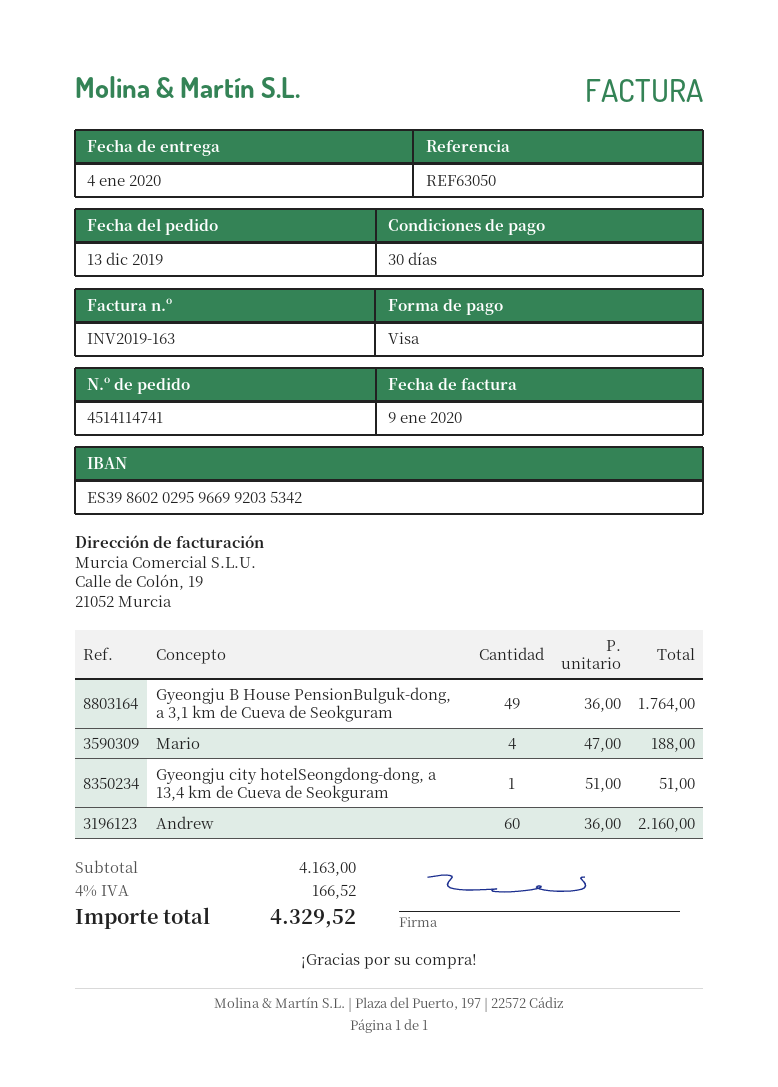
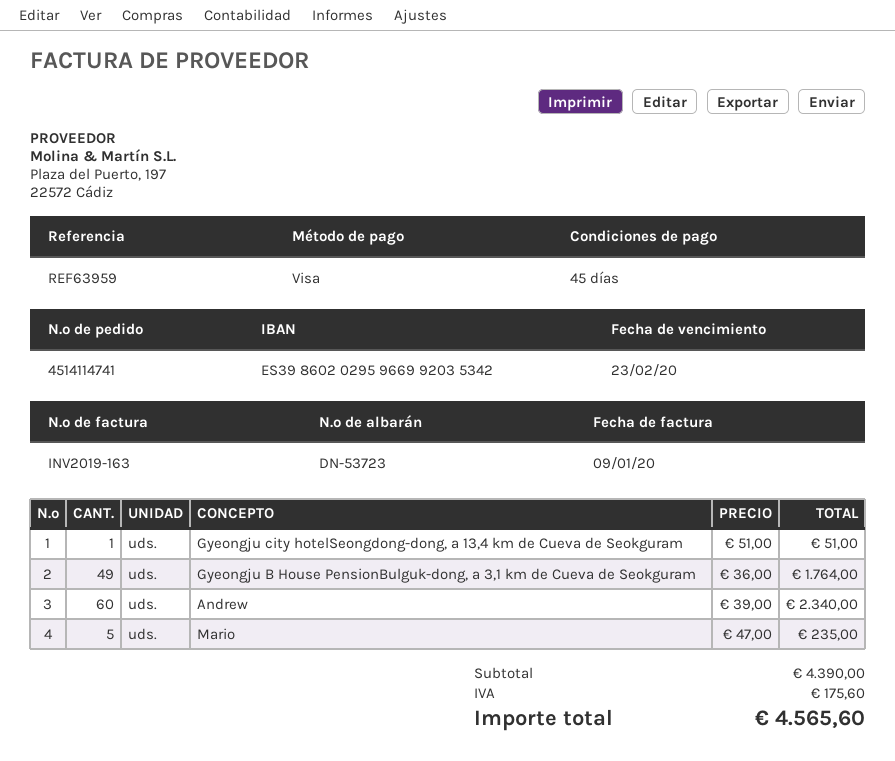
payment terms: 30 days -> 45 days
reference: REF63050 -> REF63959
Mario: 4 x 47.00 = 188.00 -> 5 x 47.00 = 235.00
Andrew: 60 x 36.00 = 2160.00 -> 60 x 39.00 = 2340.00
subtotal: 4163.00 -> 4390.00
tax: 166.52 -> 175.60
total: 4329.52 -> 4565.60

